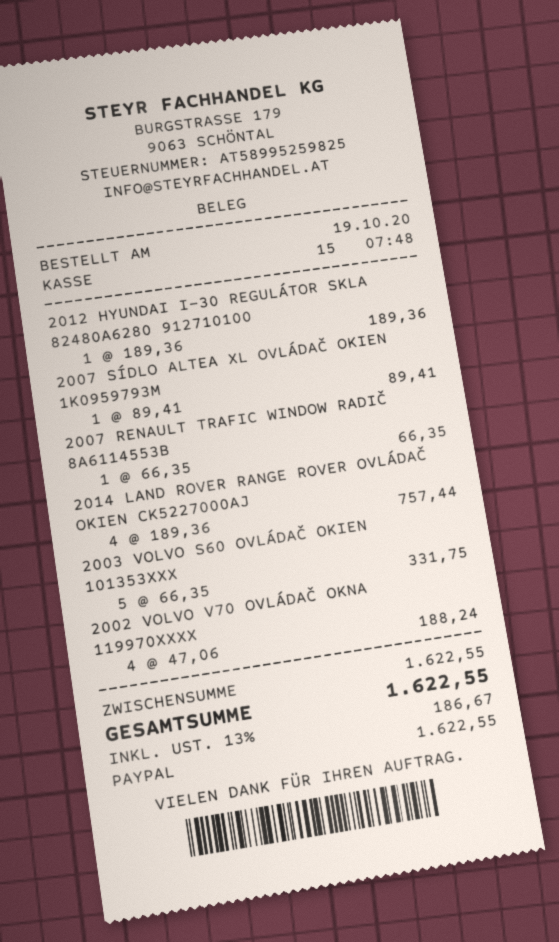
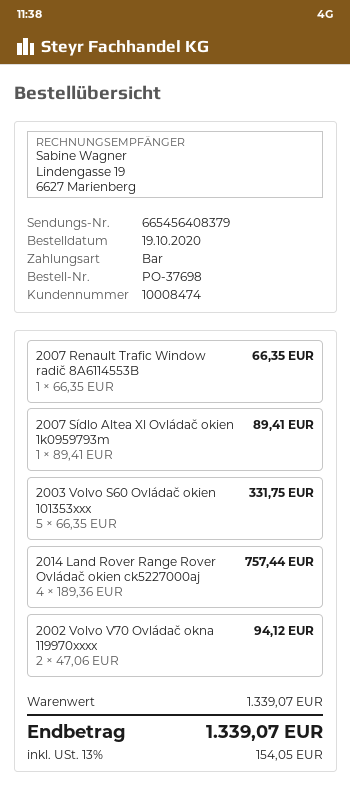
payment method: PayPal -> cash
2012 HYUNDAI I-30 REGULÁTOR SKLA 82480A6280 912710100: 1 x 189.36 = 189.36 -> none
2002 VOLVO V70 OVLÁDAČ OKNA 119970XXXX: 4 x 47.06 = 188.24 -> 2 x 47.06 = 94.12
subtotal: 1622.55 -> 1339.07
tax: 13% = 186.67 -> 13% = 154.05
total: 1622.55 -> 1339.07

